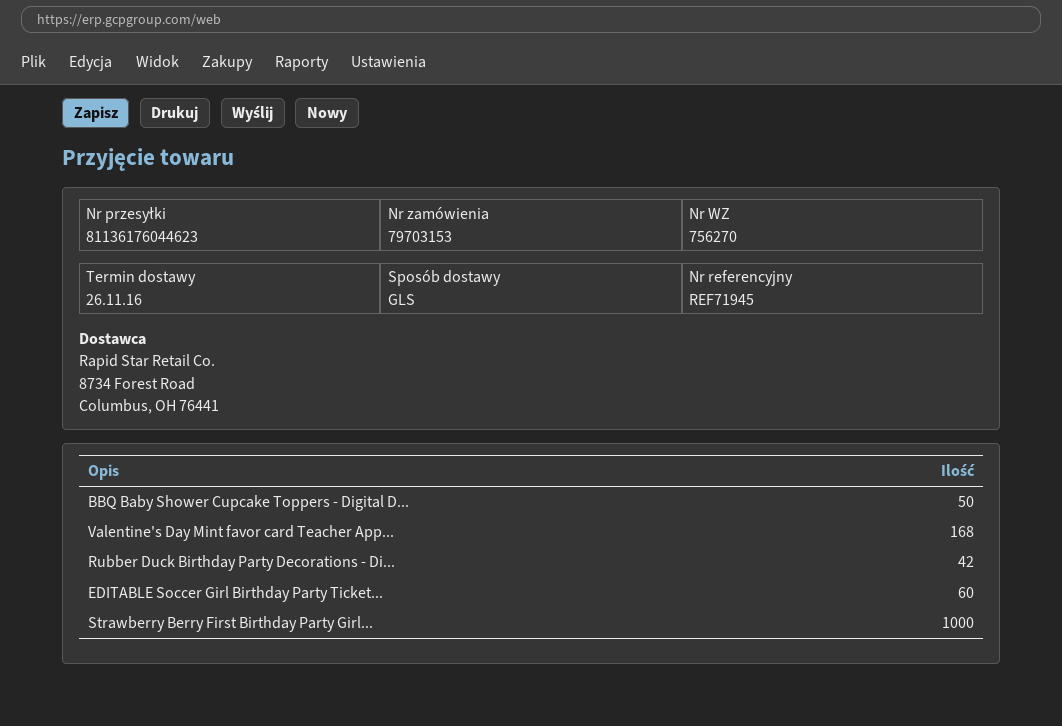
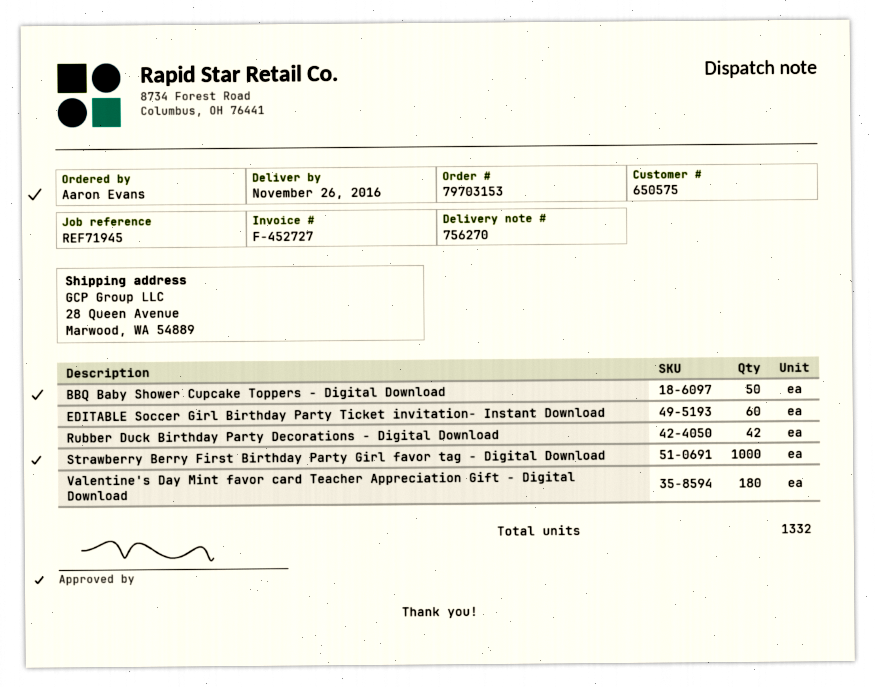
Valentine's Day Mint favor card Teacher App...: 168 -> 180

